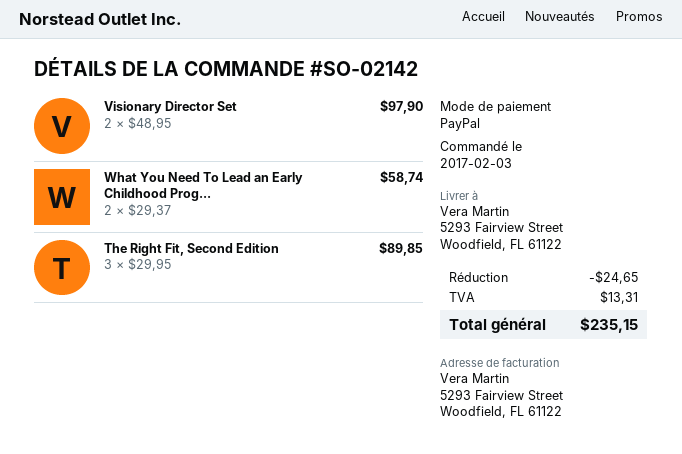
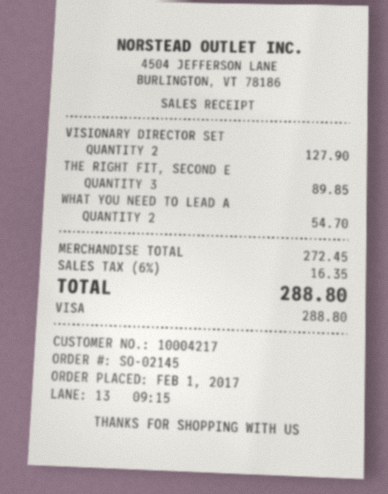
order number: SO-02142 -> SO-02145
order date: 2017-02-03 -> 2017-02-01
payment method: PayPal -> Visa
Visionary Director Set: 2 for 97.90 -> 2 for 127.90
What You Need To Lead an Early Childhood Prog...: 2 for 58.74 -> 2 for 54.70
discount: 24.65 -> none
tax: 13.31 -> 16.35
total: 235.15 -> 288.80

